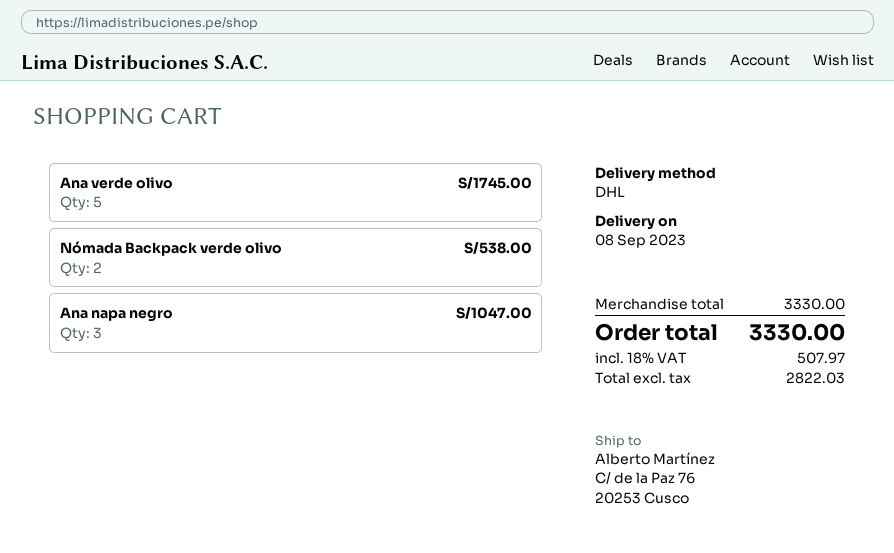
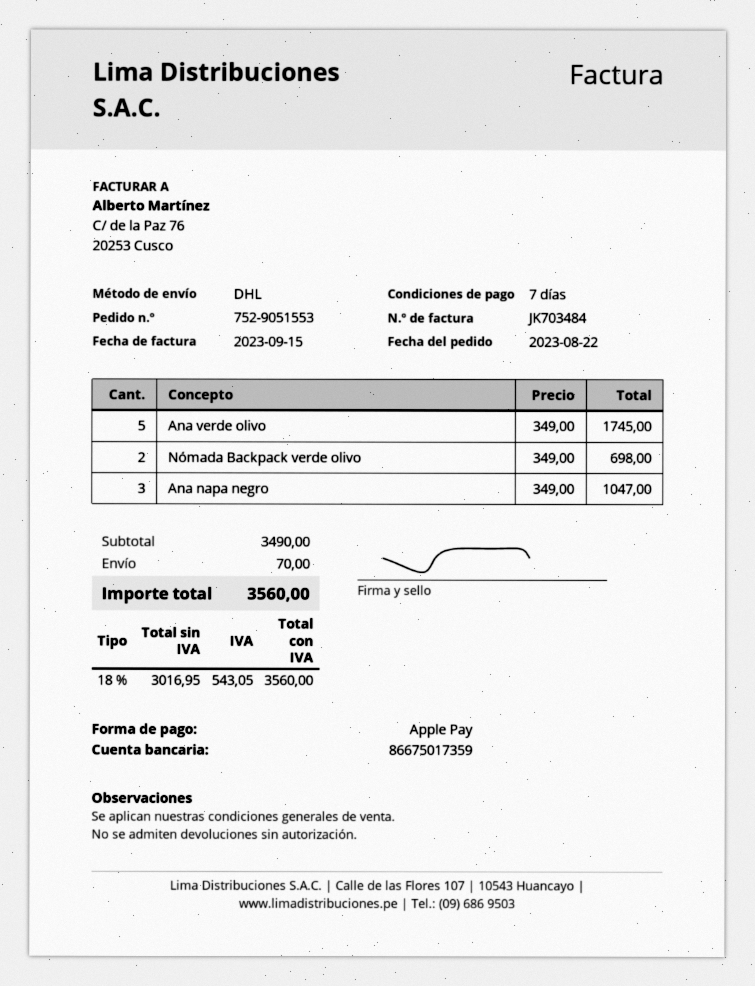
Nómada Backpack verde olivo: 2 for 538.00 -> 2 for 698.00
subtotal: 3330.00 -> 3490.00
shipping: none -> 70.00
net: 2822.03 -> 3016.95
tax: 18% = 507.97 -> 18% = 543.05
total: 3330.00 -> 3560.00

